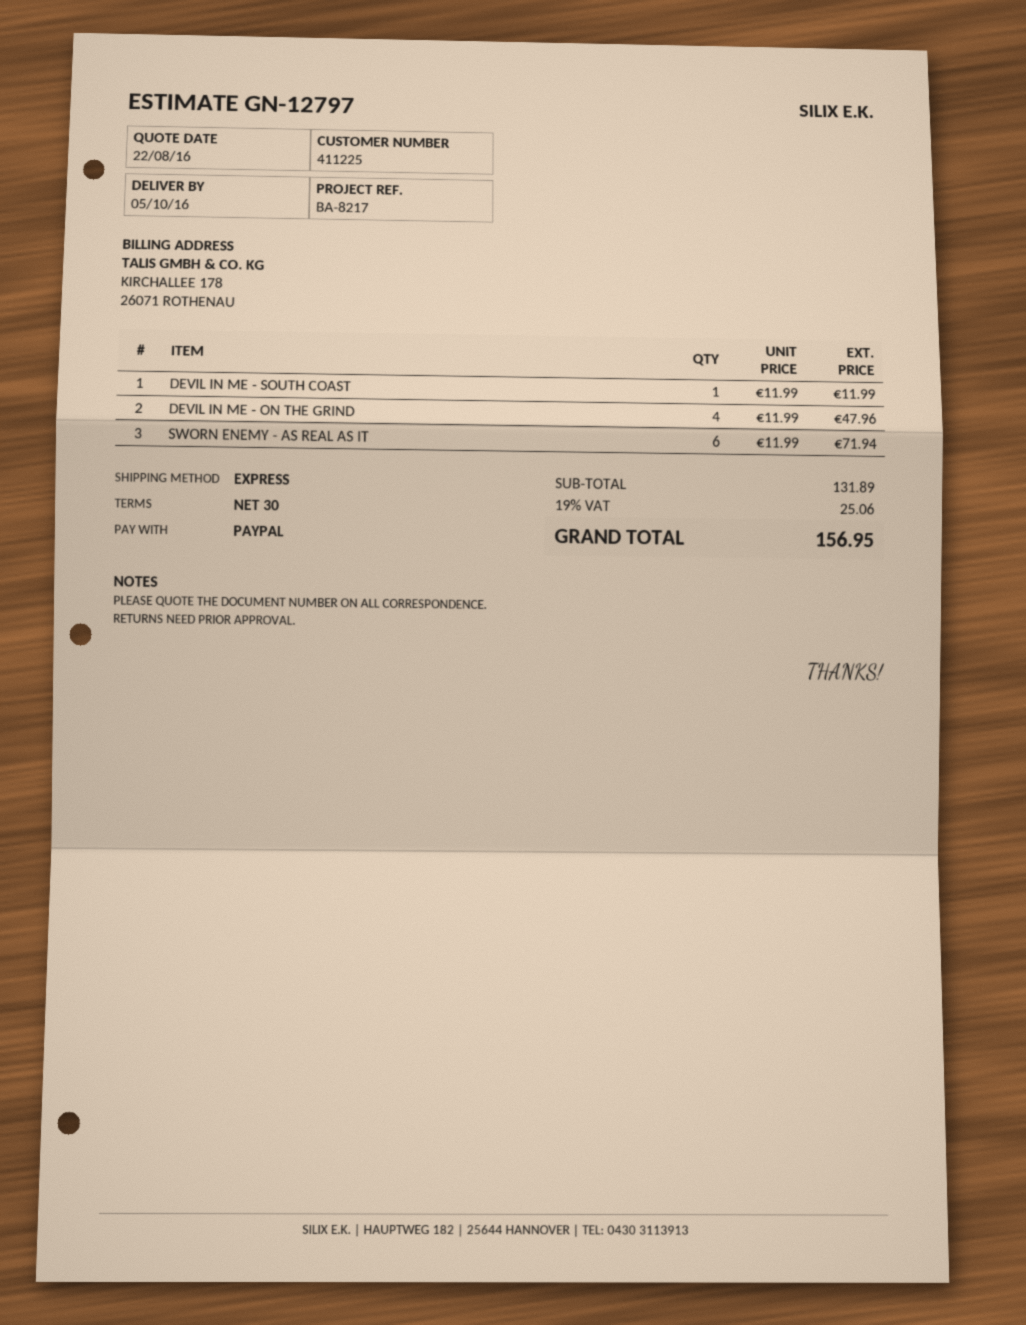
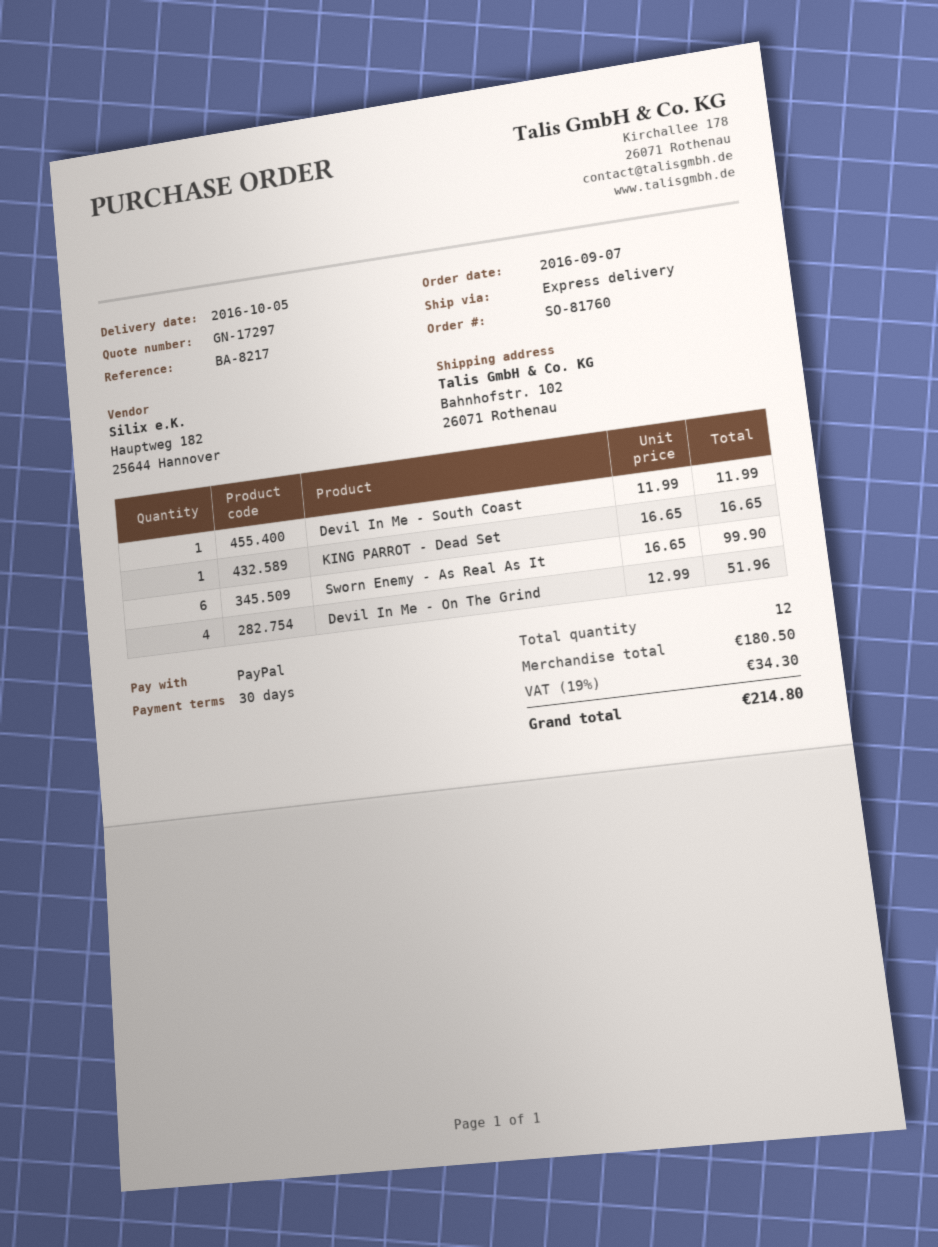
quote number: GN-12797 -> GN-17297
DEVIL IN ME - ON THE GRIND: 4 x 11.99 = 47.96 -> 4 x 12.99 = 51.96
SWORN ENEMY - AS REAL AS IT: 6 x 11.99 = 71.94 -> 6 x 16.65 = 99.90
KING PARROT - Dead Set: none -> 1 x 16.65 = 16.65
subtotal: 131.89 -> 180.50
tax: 19% = 25.06 -> 19% = 34.30
total: 156.95 -> 214.80

